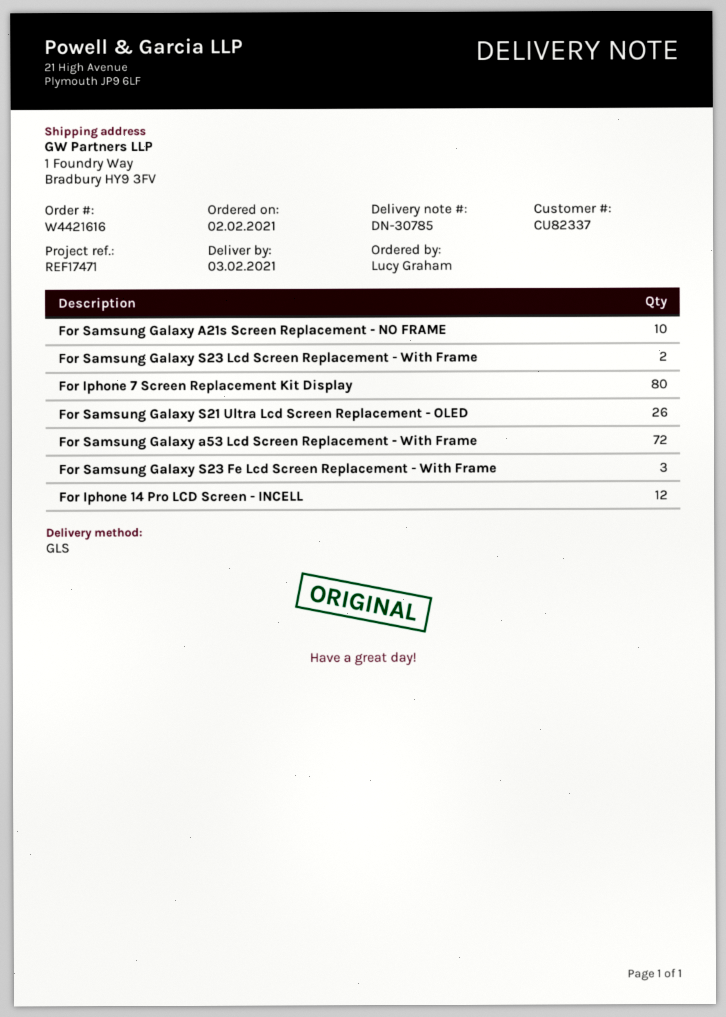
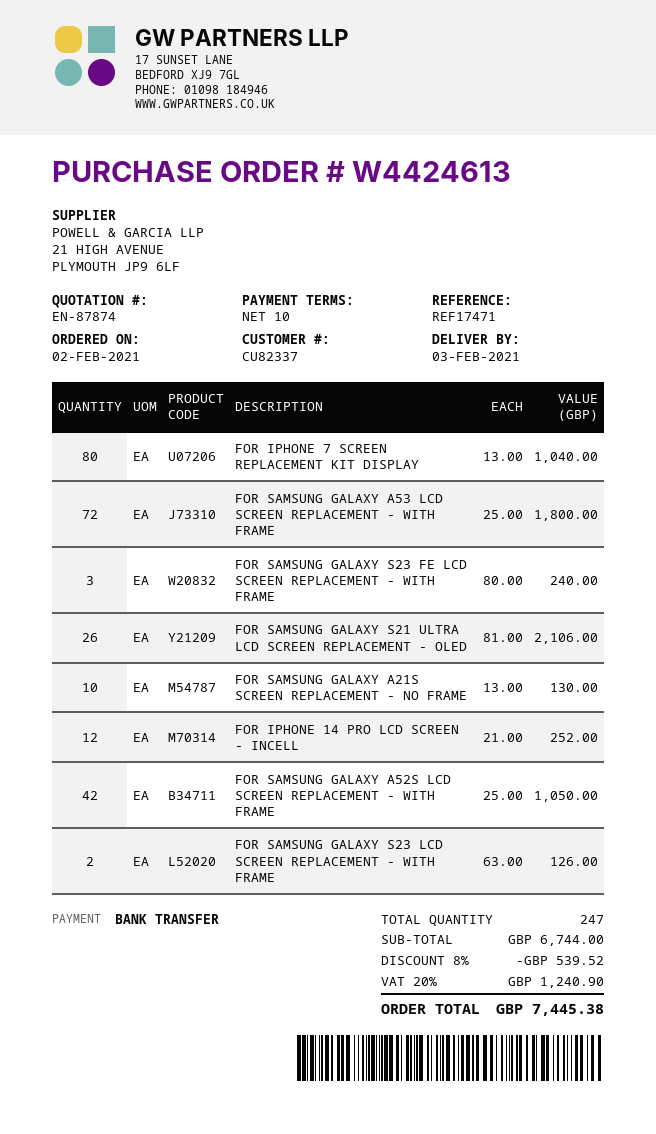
order number: W4421616 -> W4424613
FOR SAMSUNG GALAXY A52S LCD SCREEN REPLACEMENT - WITH FRAME: none -> 42

